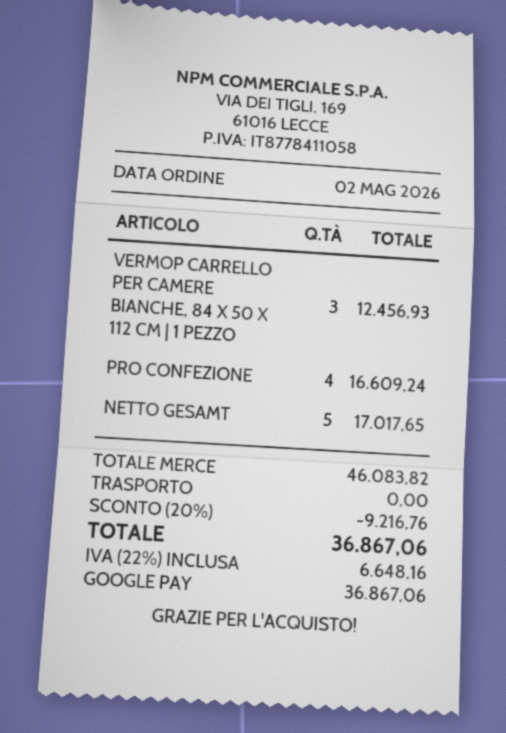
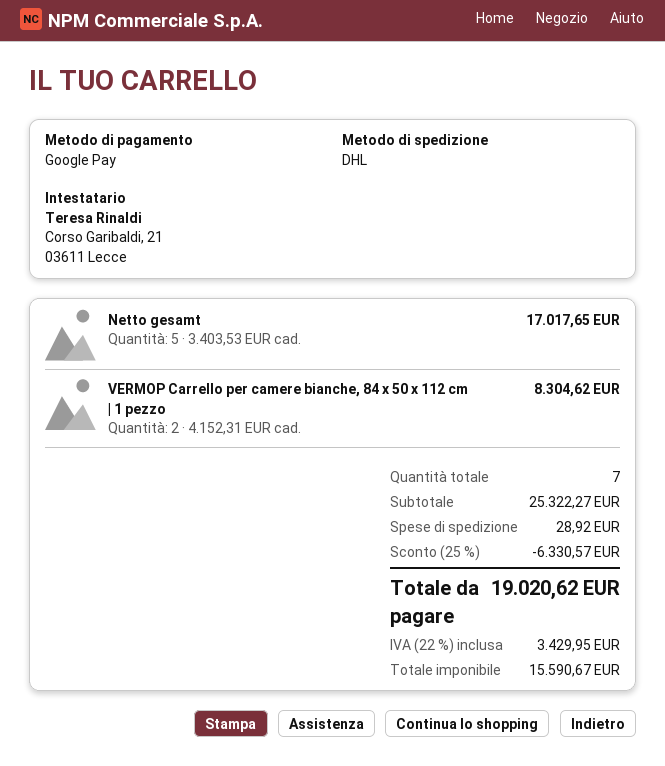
VERMOP CARRELLO PER CAMERE BIANCHE, 84 X 50 X 112 CM | 1 PEZZO: 3 for 12456.93 -> 2 for 8304.62
PRO CONFEZIONE: 4 for 16609.24 -> none
subtotal: 46083.82 -> 25322.27
discount: 20% = 9216.76 -> 25% = 6330.57
shipping: 0.00 -> 28.92
tax: 22% = 6648.16 -> 22% = 3429.95
total: 36867.06 -> 19020.62

